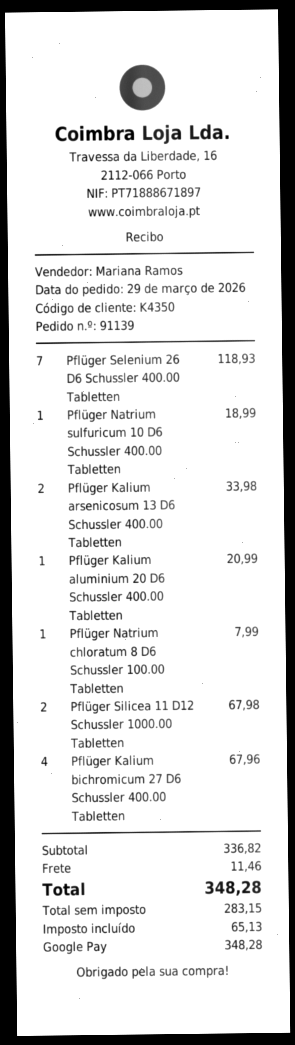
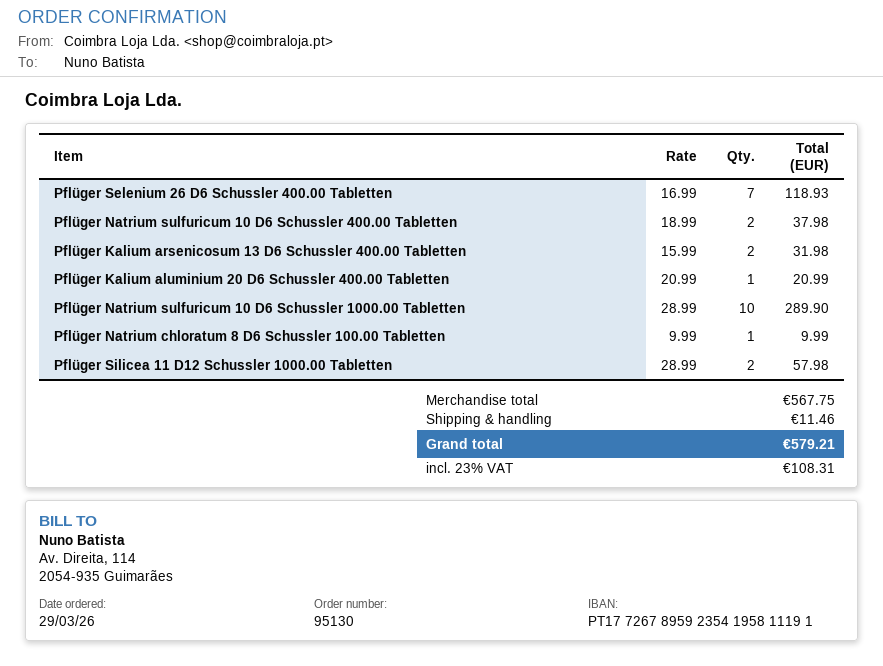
order number: 91139 -> 95130
Pflüger Natrium sulfuricum 10 D6 Schussler 400.00 Tabletten: 1 for 18.99 -> 2 for 37.98
Pflüger Kalium arsenicosum 13 D6 Schussler 400.00 Tabletten: 2 for 33.98 -> 2 for 31.98
Pflüger Natrium chloratum 8 D6 Schussler 100.00 Tabletten: 1 for 7.99 -> 1 for 9.99
Pflüger Silicea 11 D12 Schussler 1000.00 Tabletten: 2 for 67.98 -> 2 for 57.98
Pflüger Kalium bichromicum 27 D6 Schussler 400.00 Tabletten: 4 for 67.96 -> none
Pflüger Natrium sulfuricum 10 D6 Schussler 1000.00 Tabletten: none -> 10 for 289.90
subtotal: 336.82 -> 567.75
tax: 65.13 -> 108.31
total: 348.28 -> 579.21

